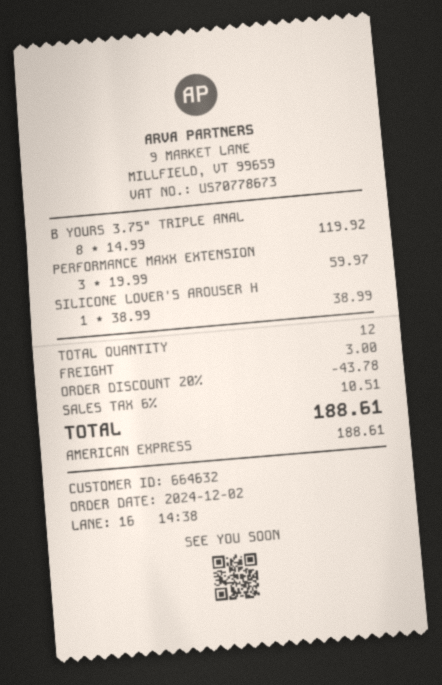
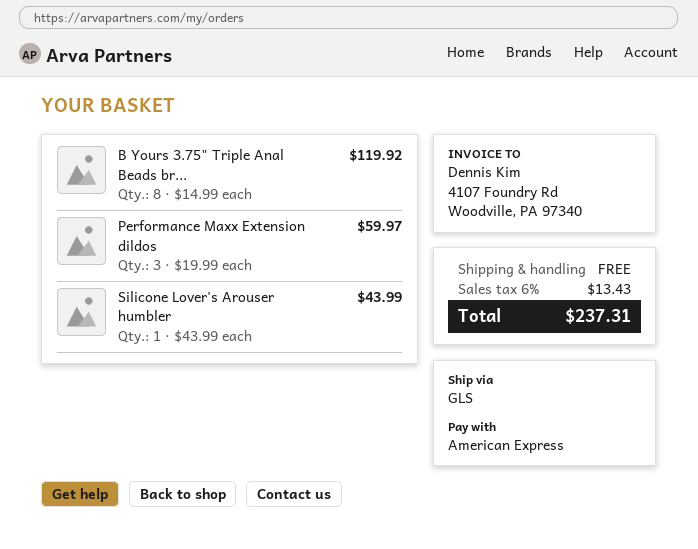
SILICONE LOVER'S AROUSER H: 1 x 38.99 = 38.99 -> 1 x 43.99 = 43.99
discount: 20% = 43.78 -> none
shipping: 3.00 -> 0.00
tax: 6% = 10.51 -> 6% = 13.43
total: 188.61 -> 237.31

